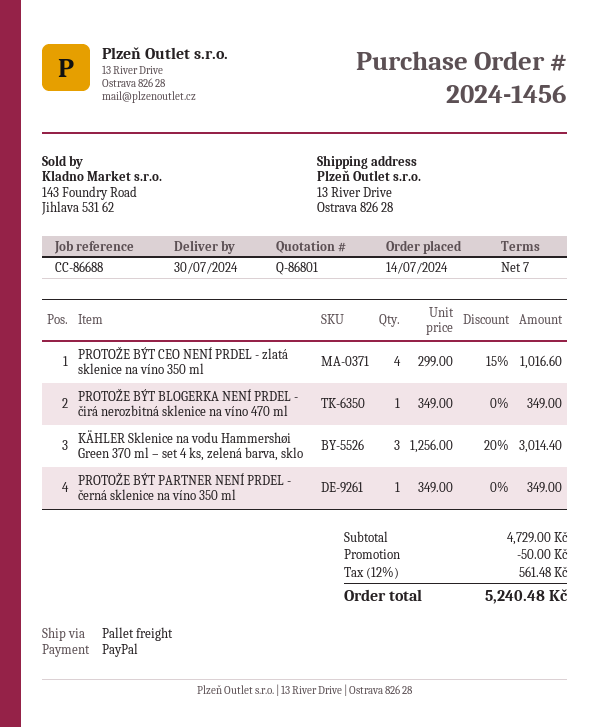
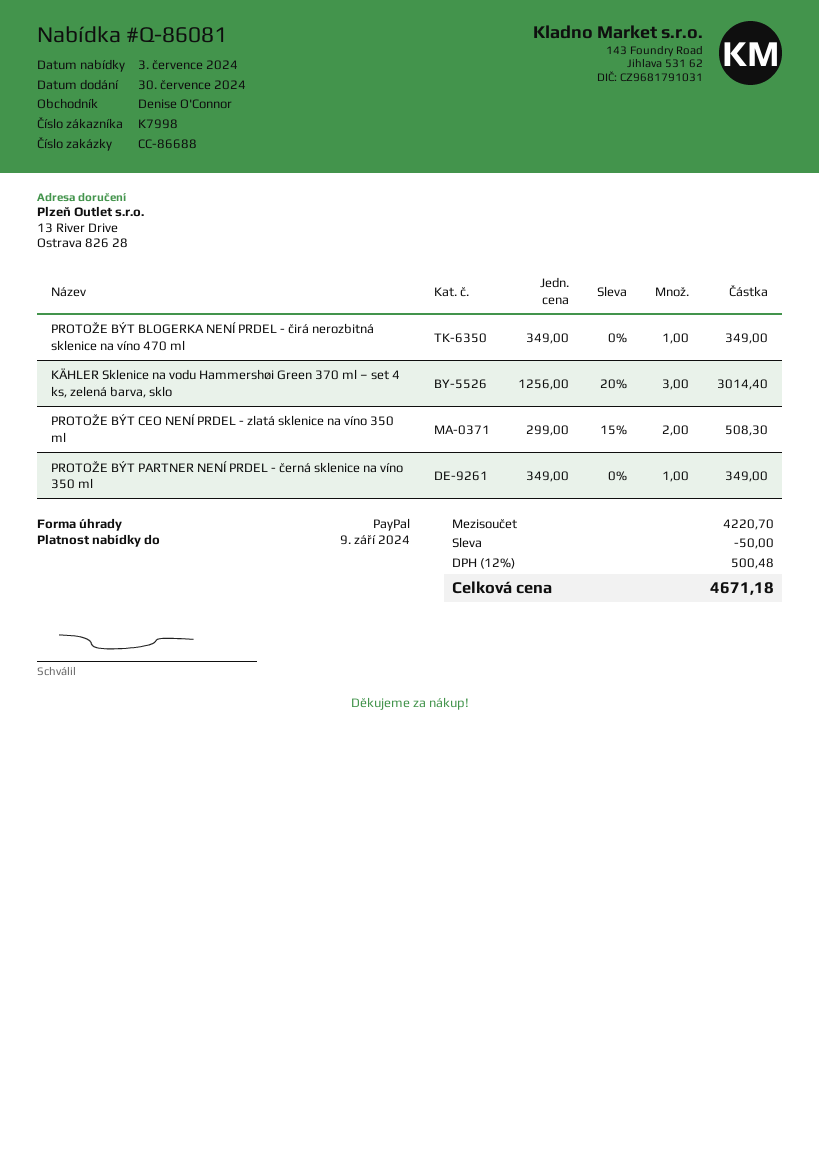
quote number: Q-86801 -> Q-86081
PROTOŽE BÝT CEO NENÍ PRDEL - zlatá sklenice na víno 350 ml: 4 x 299.00 - 15% = 1016.60 -> 2 x 299.00 - 15% = 508.30
subtotal: 4729.00 -> 4220.70
tax: 12% = 561.48 -> 12% = 500.48
total: 5240.48 -> 4671.18

